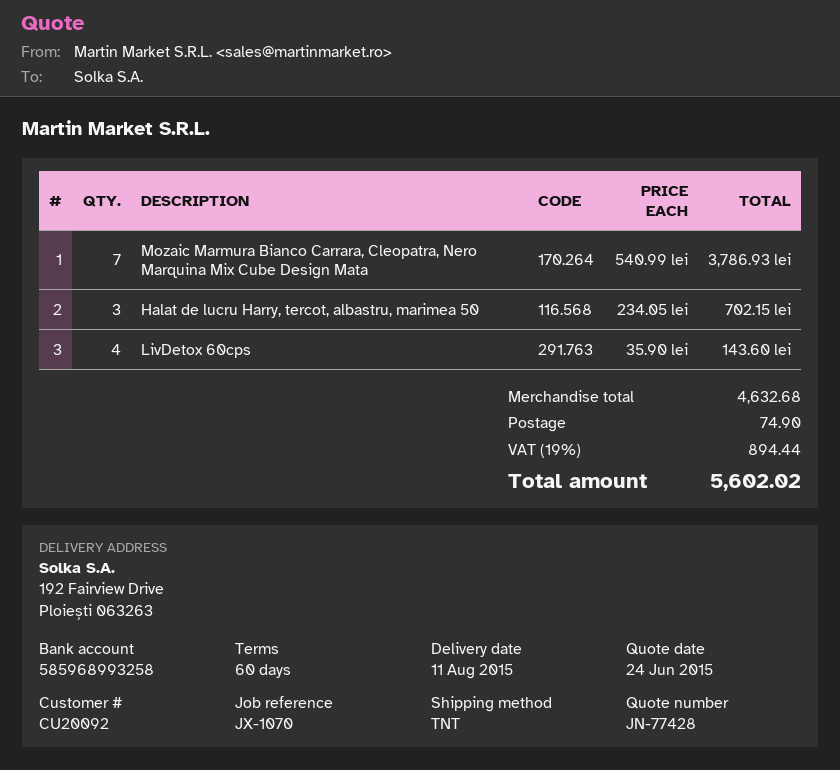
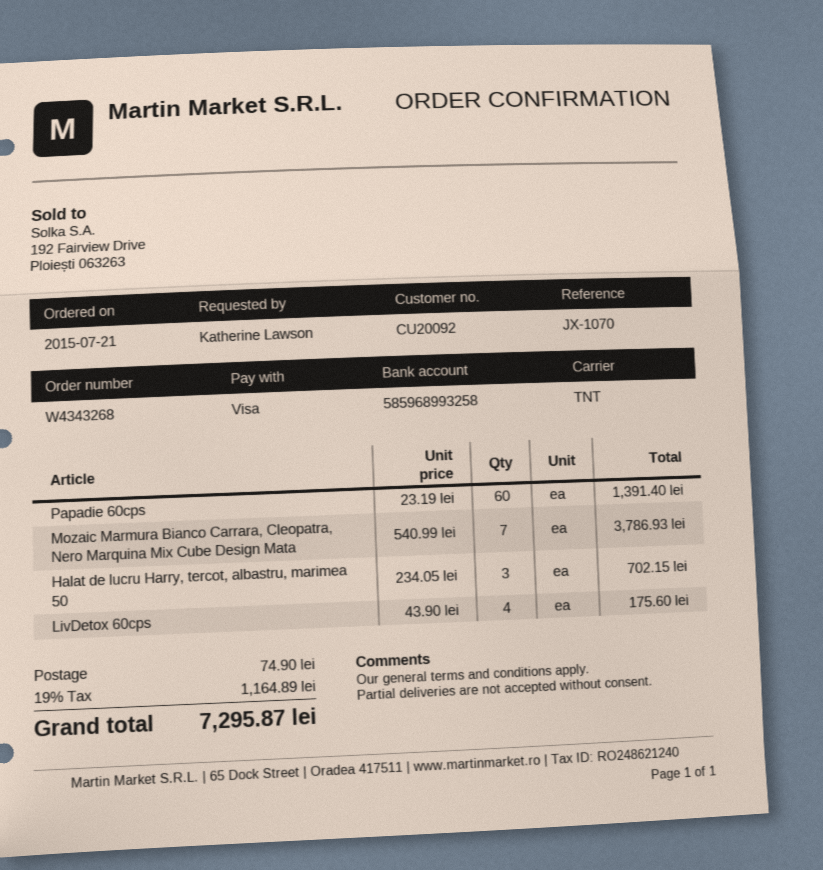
LivDetox 60cps: 4 x 35.90 = 143.60 -> 4 x 43.90 = 175.60
Papadie 60cps: none -> 60 x 23.19 = 1391.40
tax: 19% = 894.44 -> 19% = 1164.89
total: 5602.02 -> 7295.87

